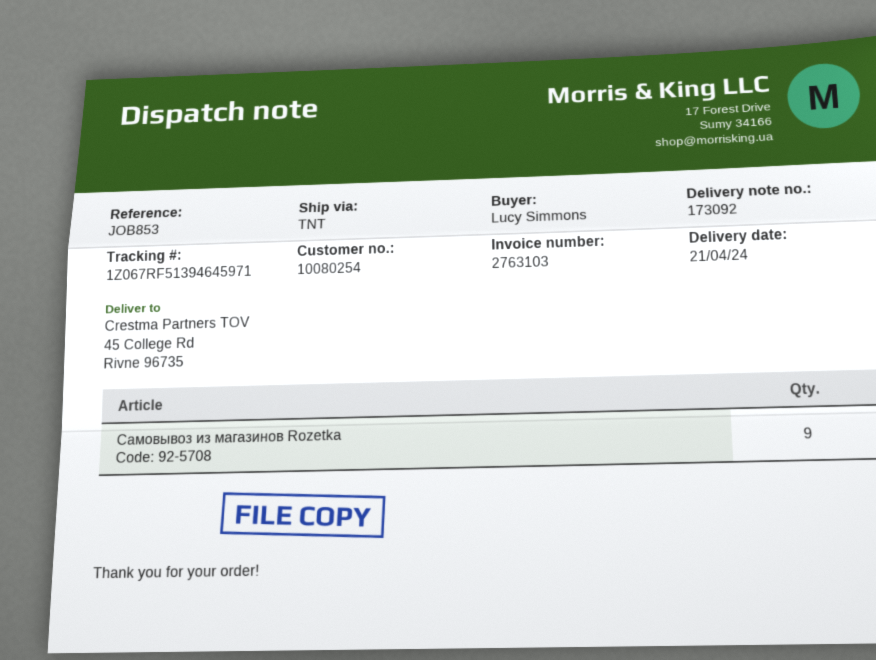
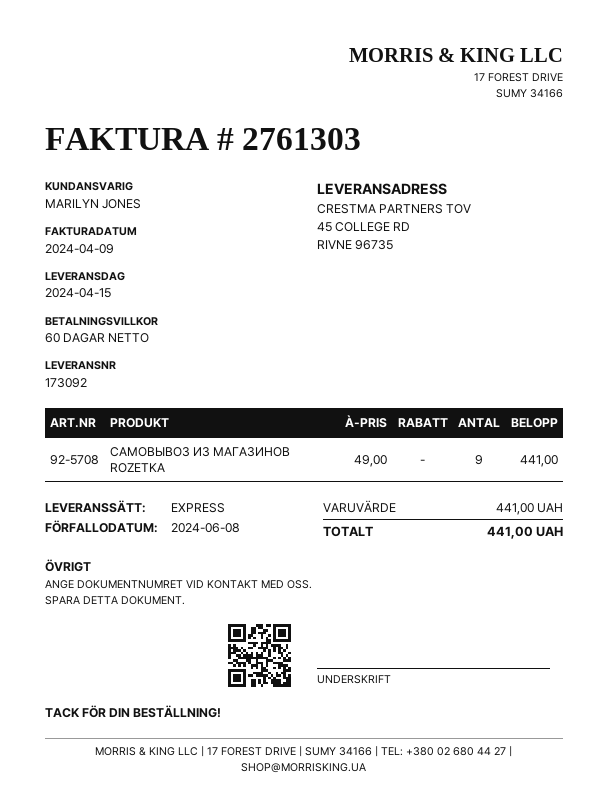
delivery date: 2024-04-21 -> 2024-04-15
invoice number: 2763103 -> 2761303
shipping method: TNT -> express

